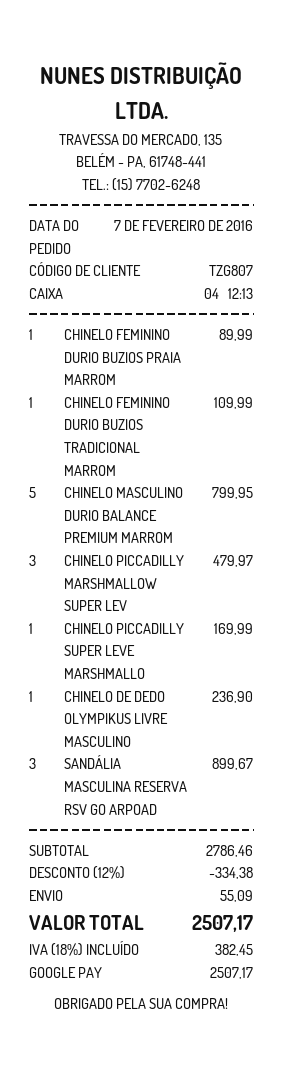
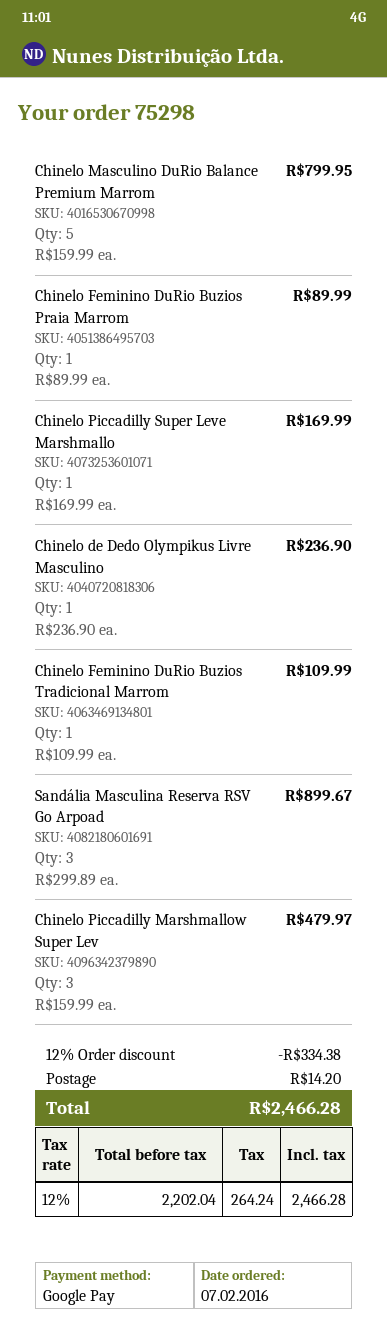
shipping: 55.09 -> 14.20
tax: 18% = 382.45 -> 12% = 264.24
total: 2507.17 -> 2466.28

